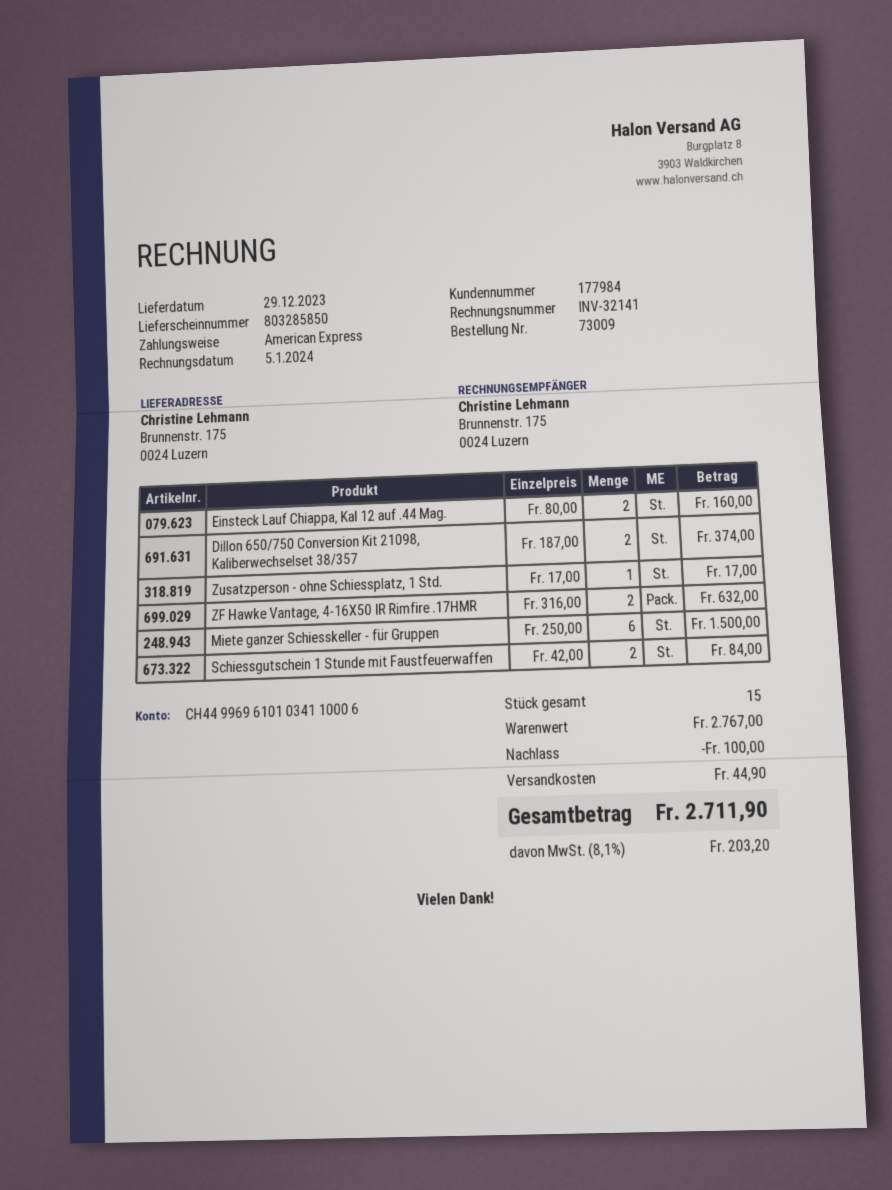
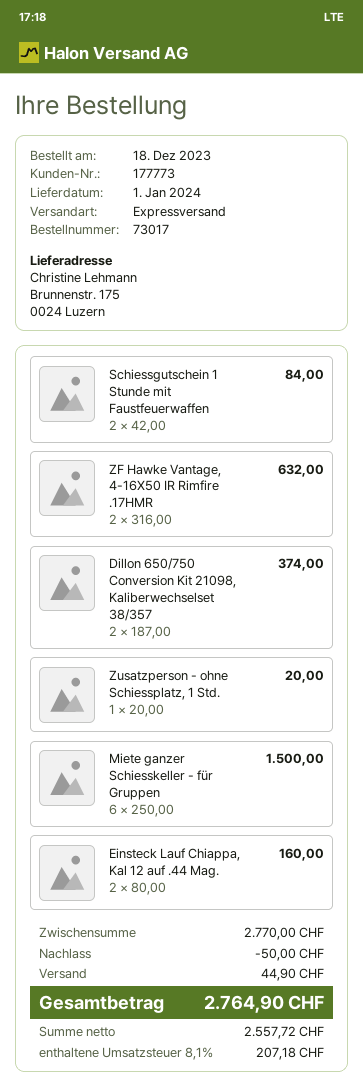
order number: 73009 -> 73017
delivery date: 2023-12-29 -> 2024-01-01
customer number: 177984 -> 177773
Zusatzperson - ohne Schiessplatz, 1 Std.: 1 x 17.00 = 17.00 -> 1 x 20.00 = 20.00
subtotal: 2767.00 -> 2770.00
discount: 100.00 -> 50.00
tax: 8.1% = 203.20 -> 8.1% = 207.18
total: 2711.90 -> 2764.90

